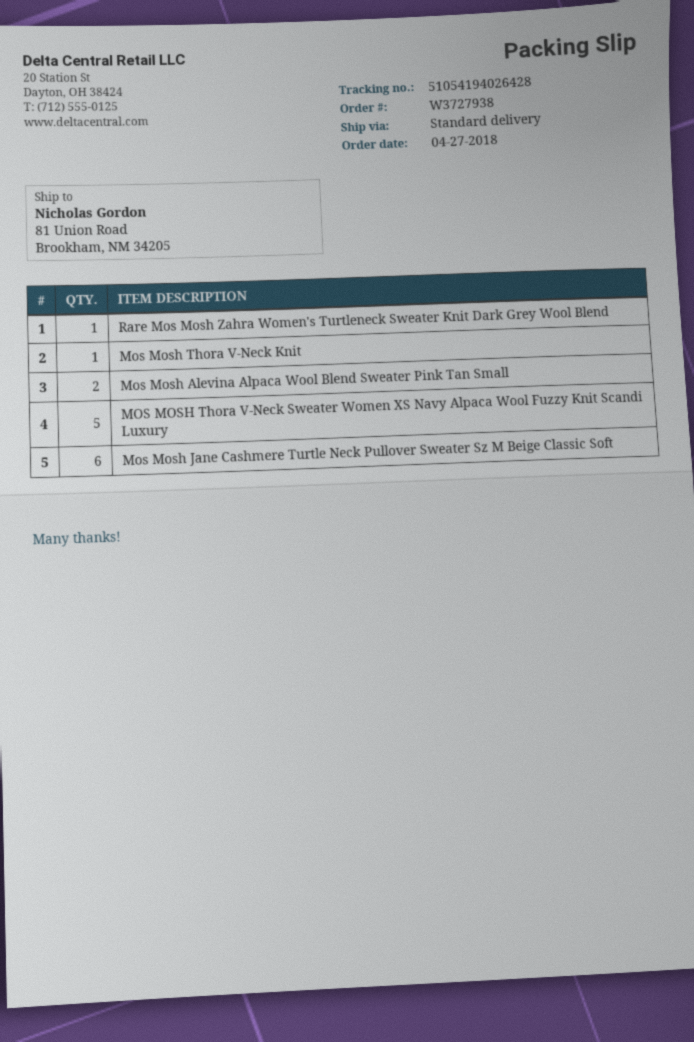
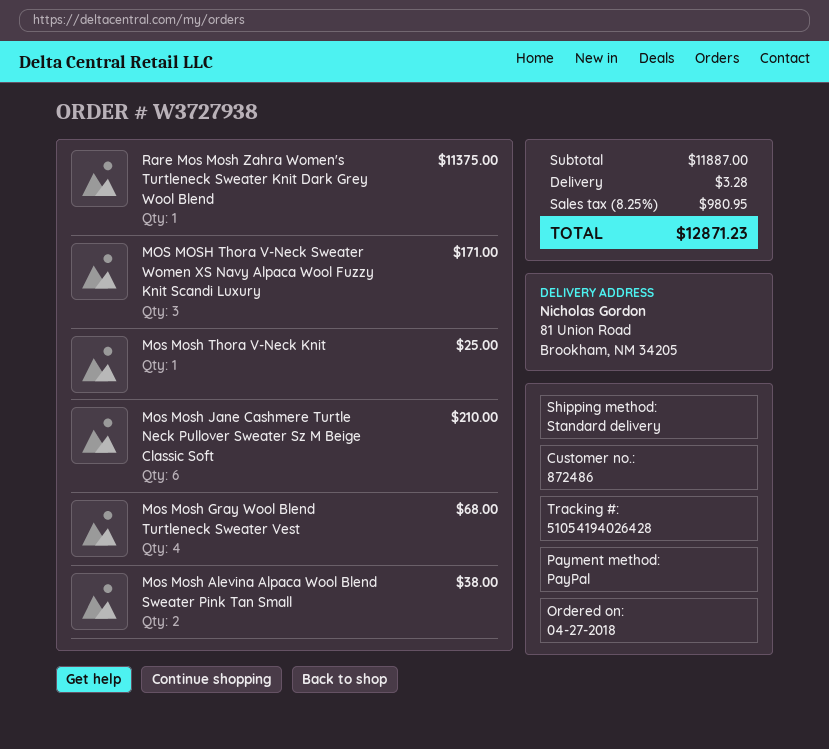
MOS MOSH Thora V-Neck Sweater Women XS Navy Alpaca Wool Fuzzy Knit Scandi Luxury: 5 -> 3
Mos Mosh Gray Wool Blend Turtleneck Sweater Vest: none -> 4

